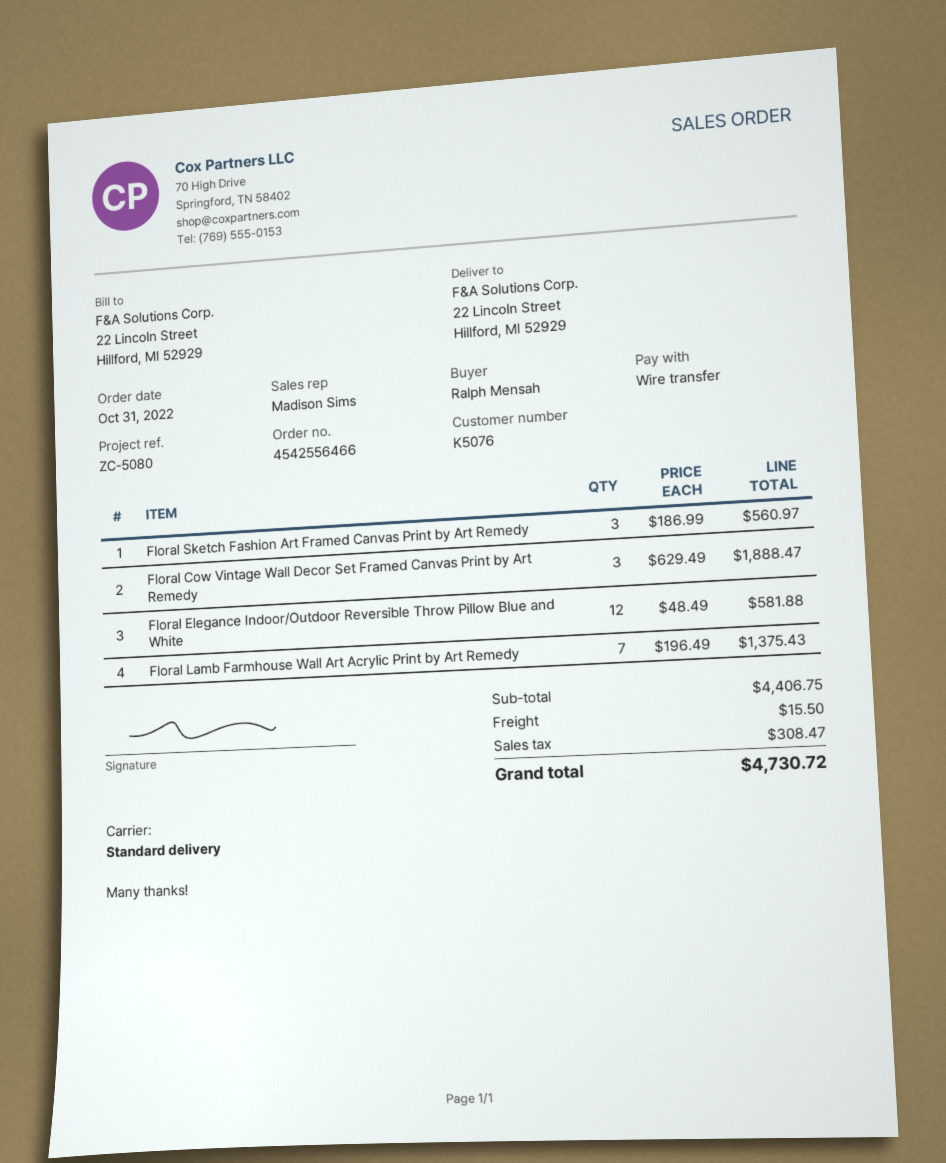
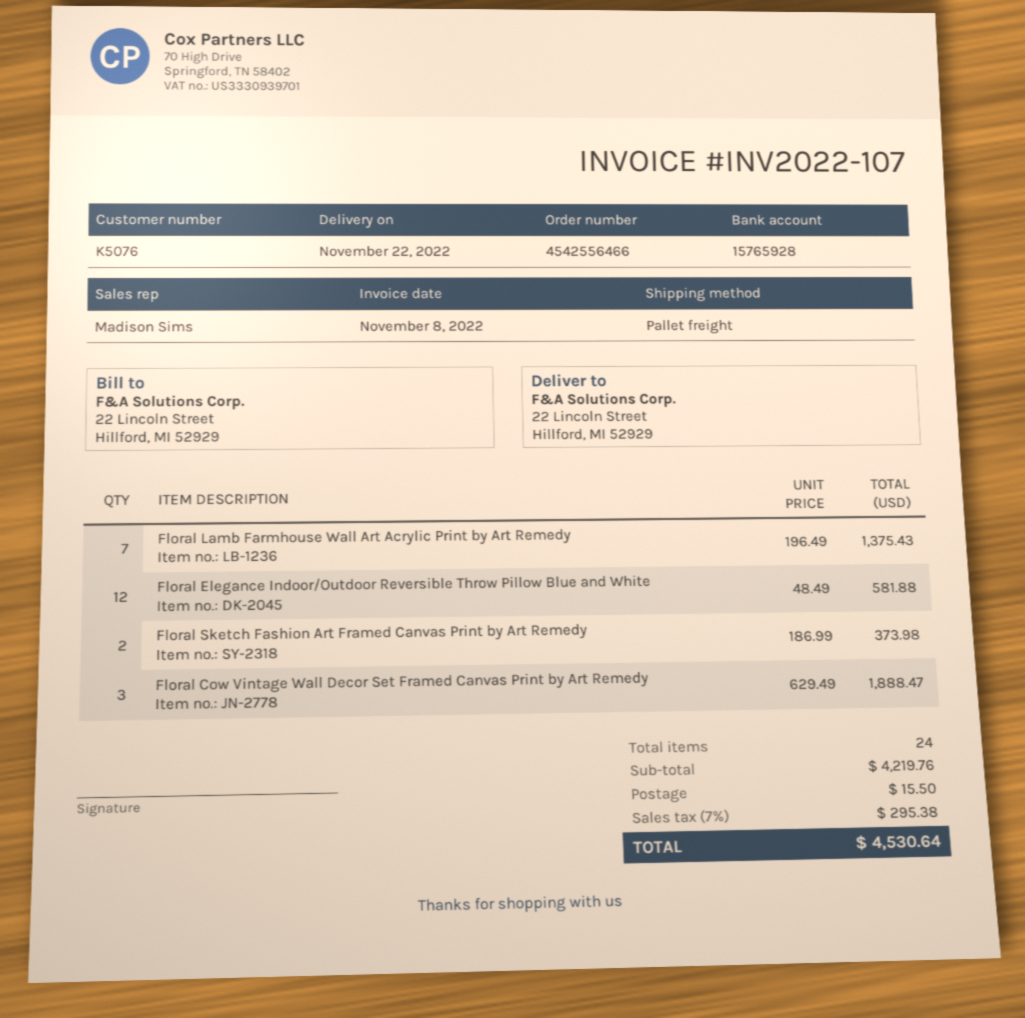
shipping method: standard -> pallet freight
Floral Sketch Fashion Art Framed Canvas Print by Art Remedy: 3 x 186.99 = 560.97 -> 2 x 186.99 = 373.98
subtotal: 4406.75 -> 4219.76
tax: 308.47 -> 295.38
total: 4730.72 -> 4530.64

